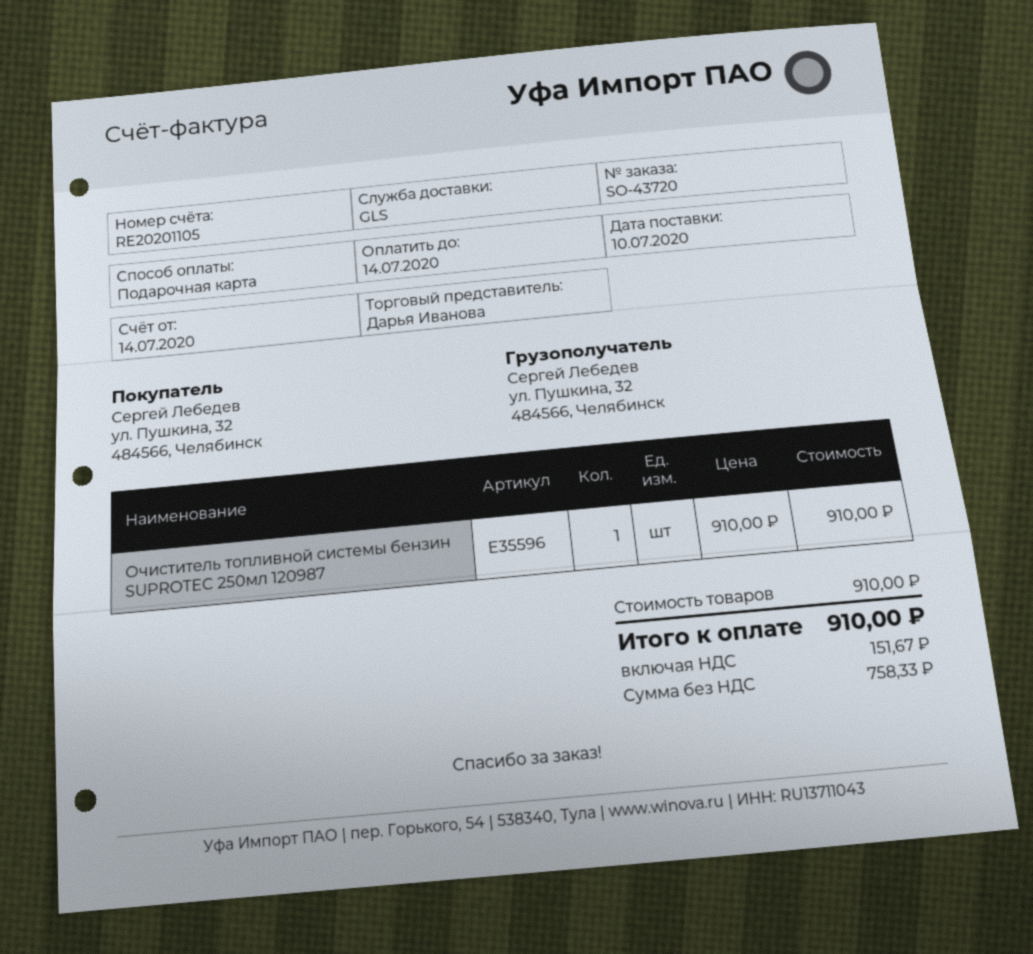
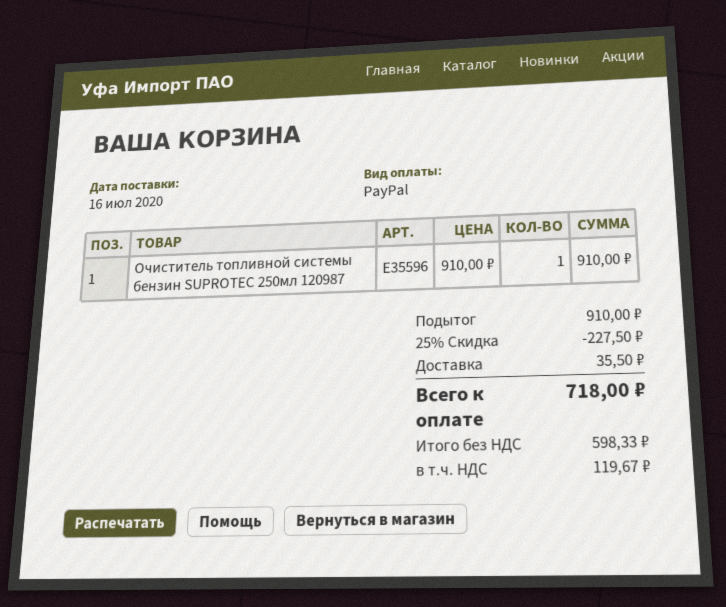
delivery date: 2020-07-10 -> 2020-07-16
payment method: gift card -> PayPal
discount: none -> 25% = 227.50
shipping: none -> 35.50
net: 758.33 -> 598.33
tax: 151.67 -> 119.67
total: 910.00 -> 718.00

